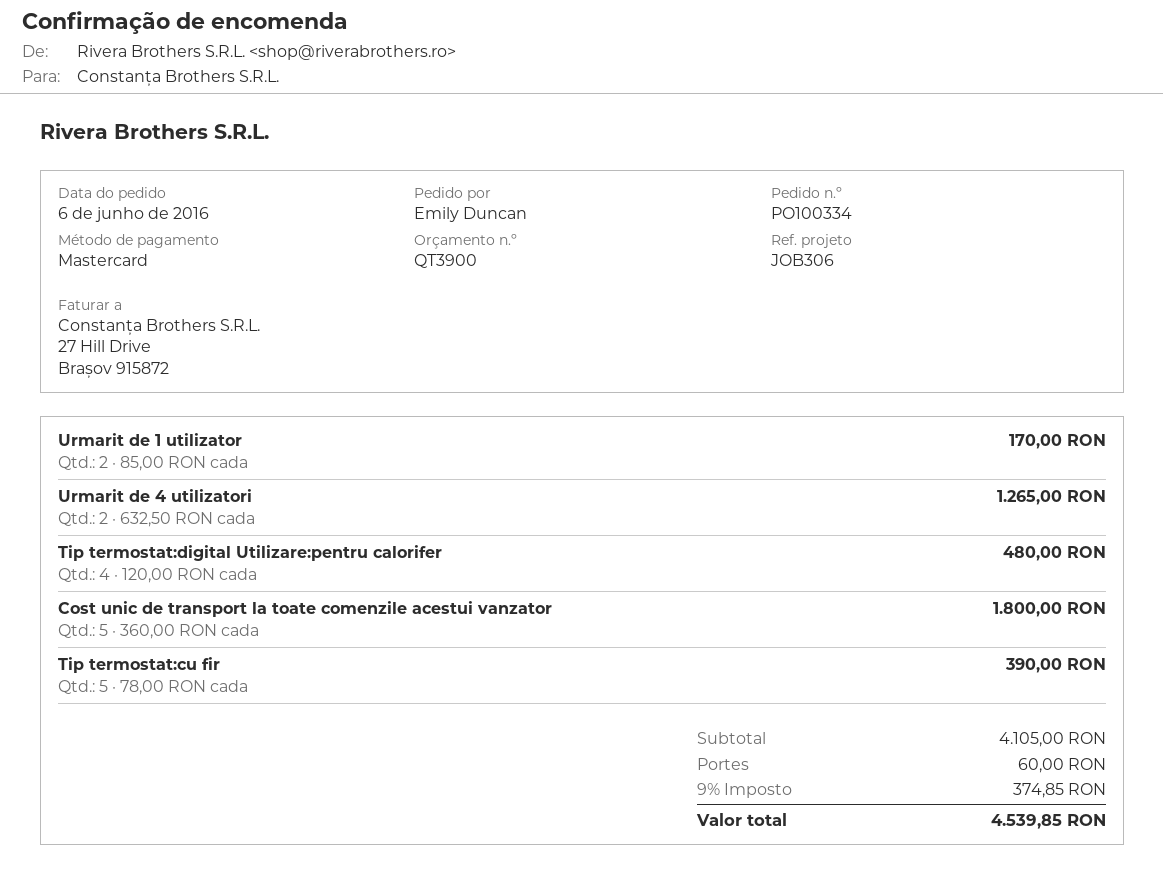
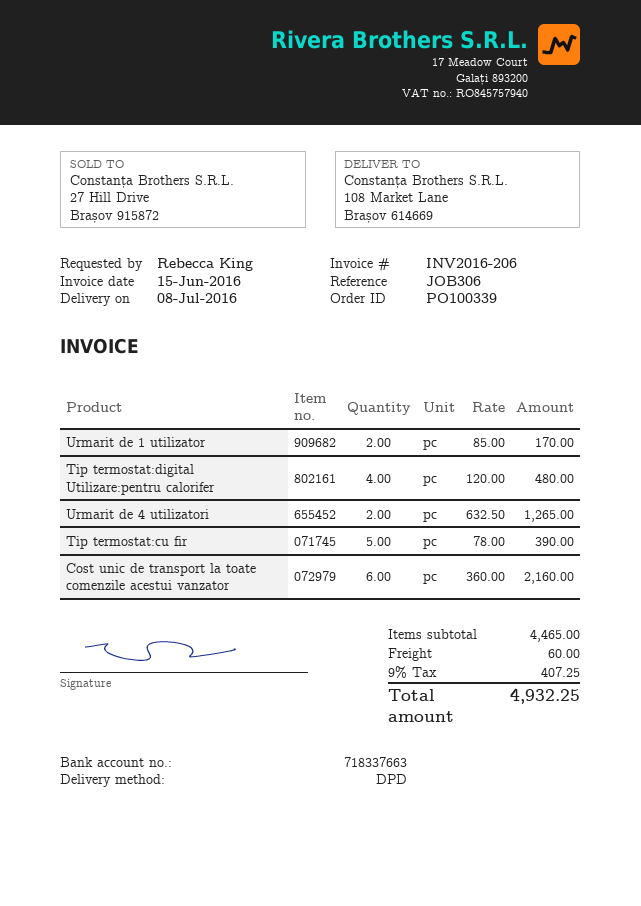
order number: PO100334 -> PO100339
ordered by: Emily Duncan -> Rebecca King
Cost unic de transport la toate comenzile acestui vanzator: 5 x 360.00 = 1800.00 -> 6 x 360.00 = 2160.00
subtotal: 4105.00 -> 4465.00
tax: 9% = 374.85 -> 9% = 407.25
total: 4539.85 -> 4932.25

